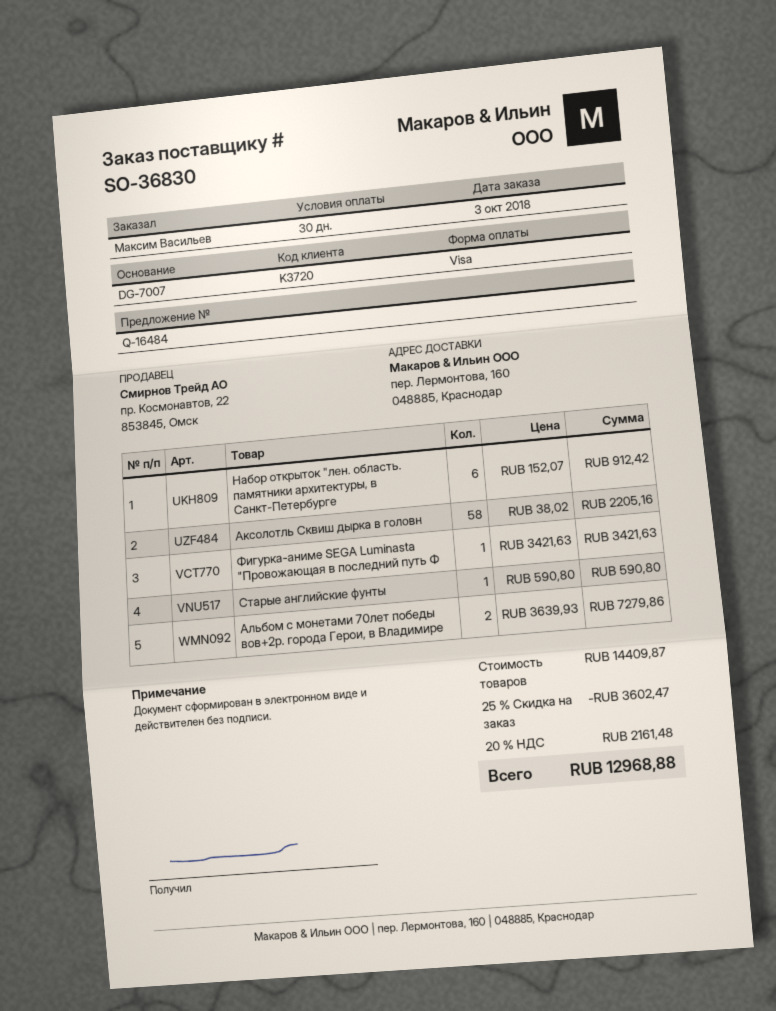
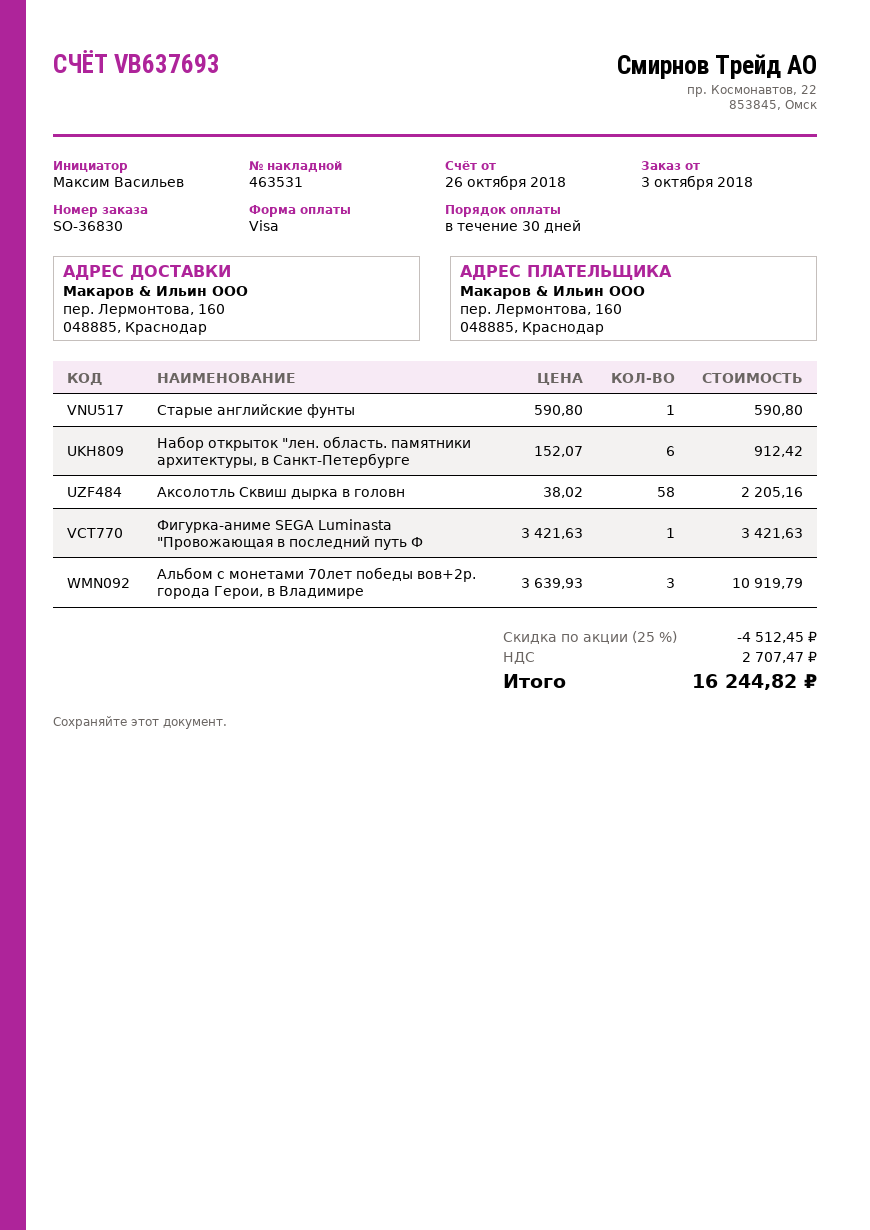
Альбом с монетами 70лет победы вов+2р. города Герои, в Владимире: 2 x 3639.93 = 7279.86 -> 3 x 3639.93 = 10919.79
discount: 25% = 3602.47 -> 25% = 4512.45
tax: 2161.48 -> 2707.47
total: 12968.88 -> 16244.82

